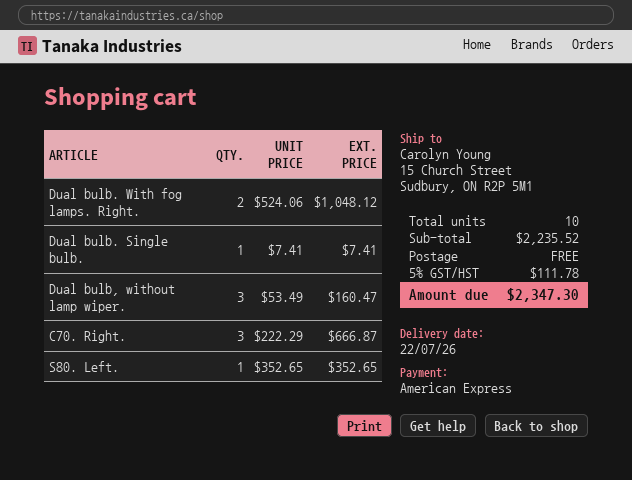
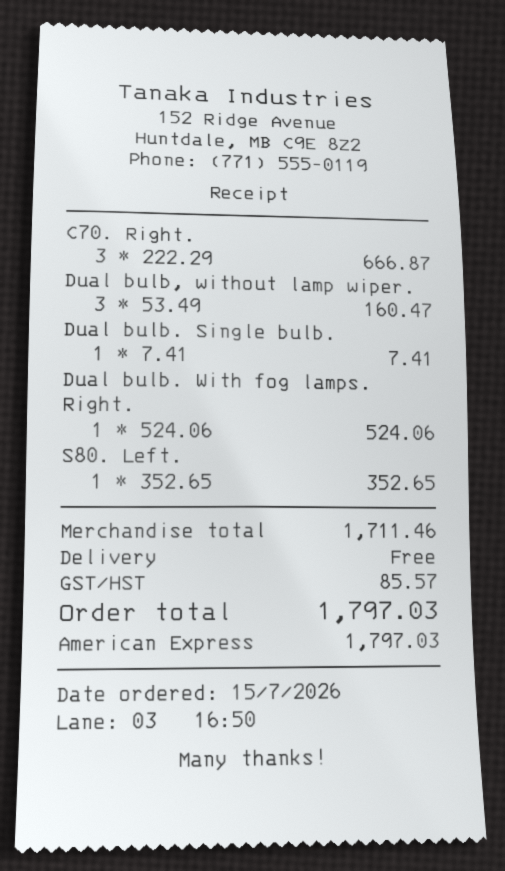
Dual bulb. With fog lamps. Right.: 2 x 524.06 = 1048.12 -> 1 x 524.06 = 524.06
subtotal: 2235.52 -> 1711.46
tax: 111.78 -> 85.57
total: 2347.30 -> 1797.03

